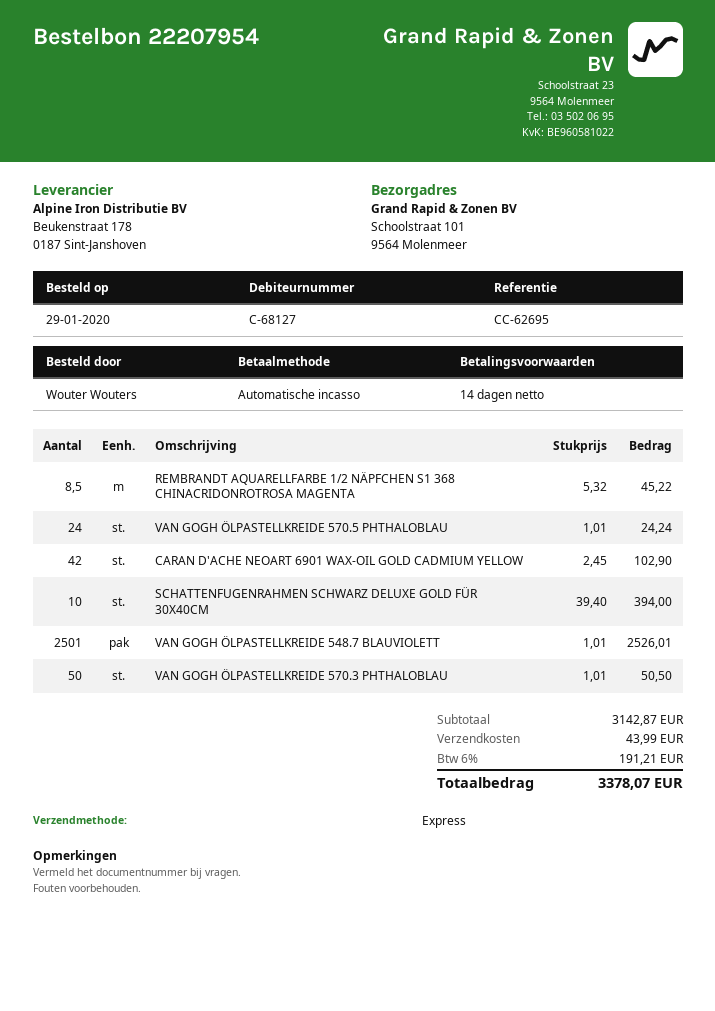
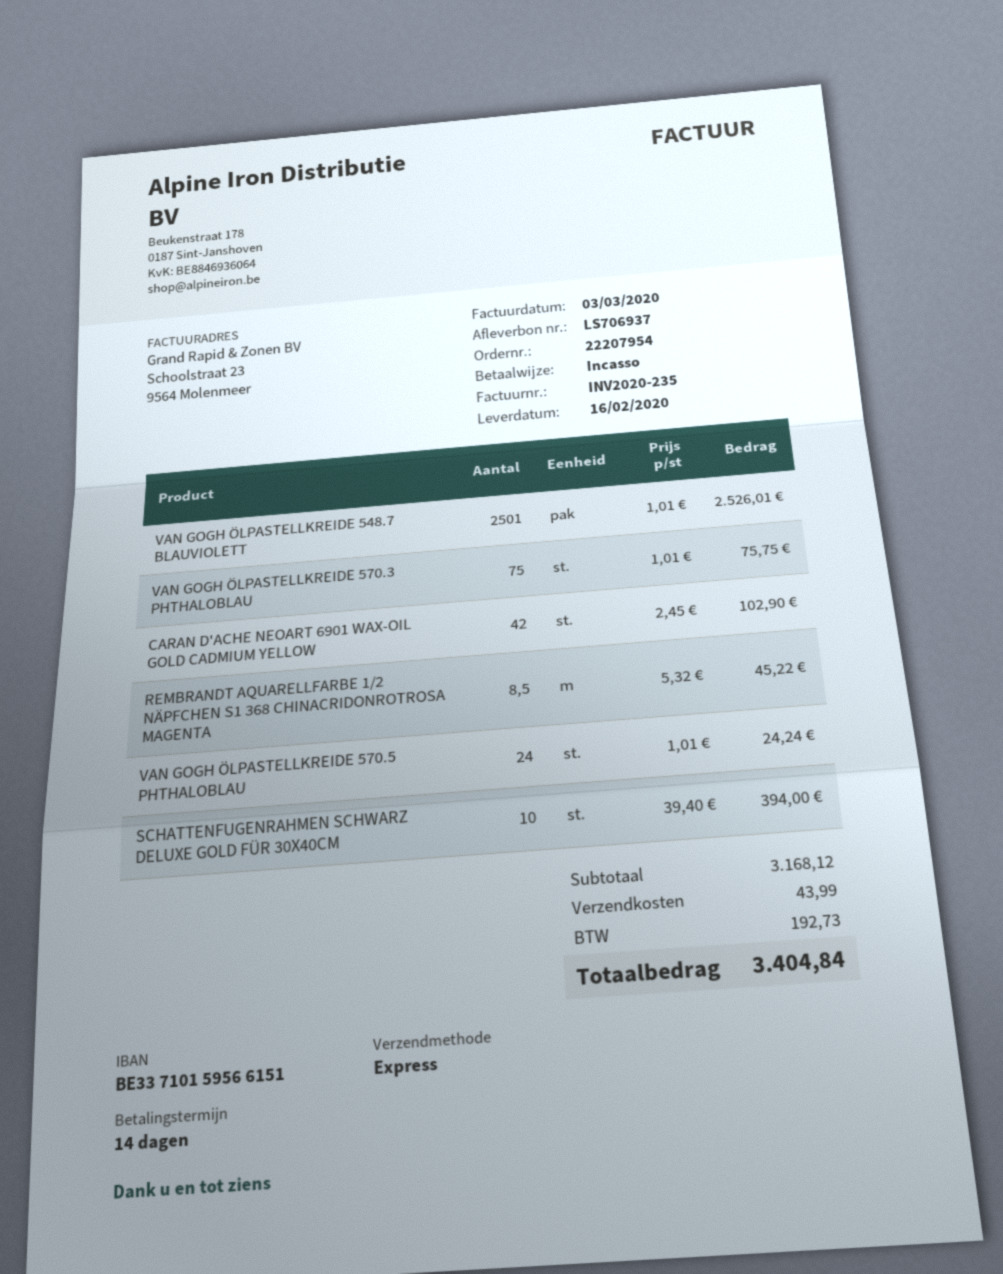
VAN GOGH ÖLPASTELLKREIDE 570.3 PHTHALOBLAU: 50 x 1.01 = 50.50 -> 75 x 1.01 = 75.75
subtotal: 3142.87 -> 3168.12
tax: 191.21 -> 192.73
total: 3378.07 -> 3404.84

